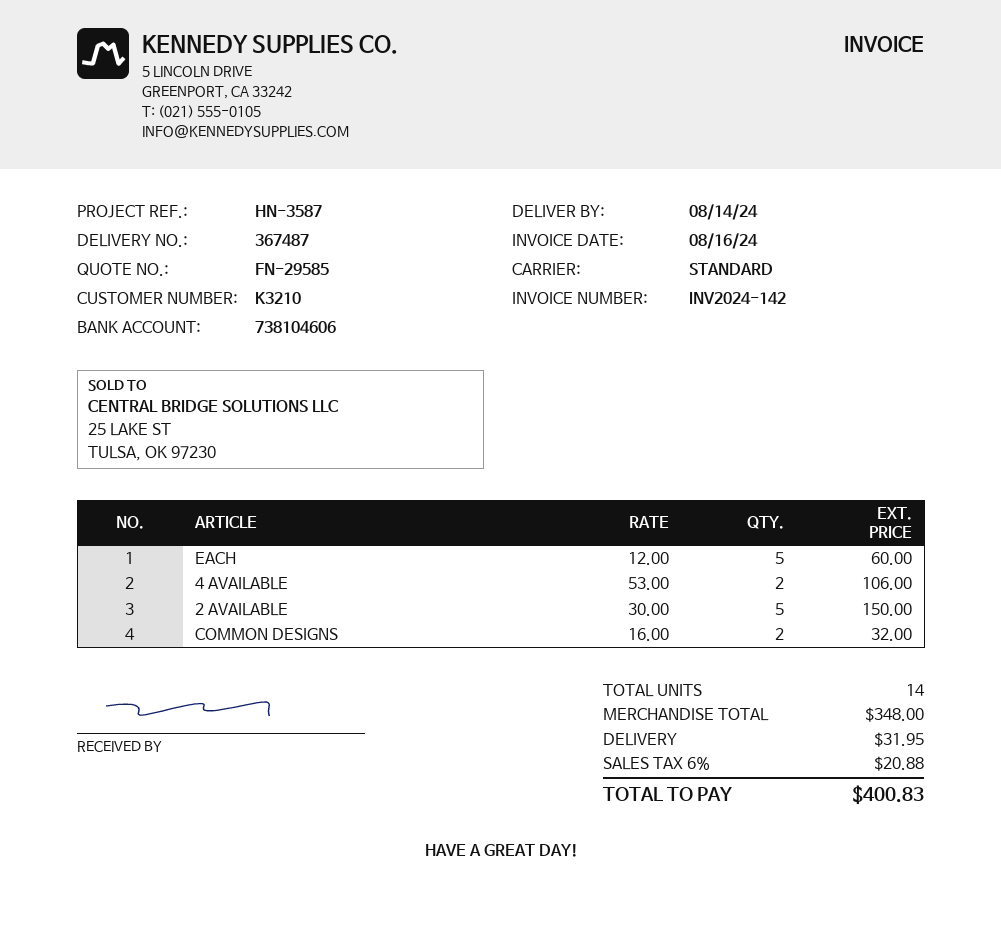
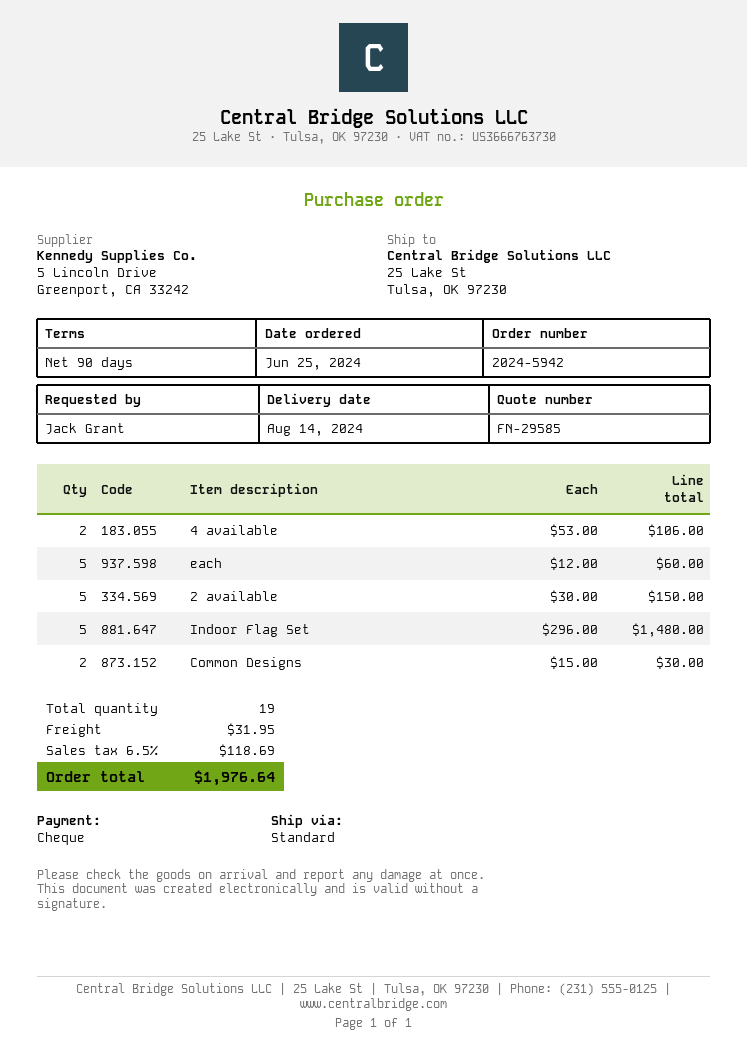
COMMON DESIGNS: 2 x 16.00 = 32.00 -> 2 x 15.00 = 30.00
Indoor Flag Set: none -> 5 x 296.00 = 1480.00
total quantity: 14 -> 19
tax: 6% = 20.88 -> 6.5% = 118.69
total: 400.83 -> 1976.64

